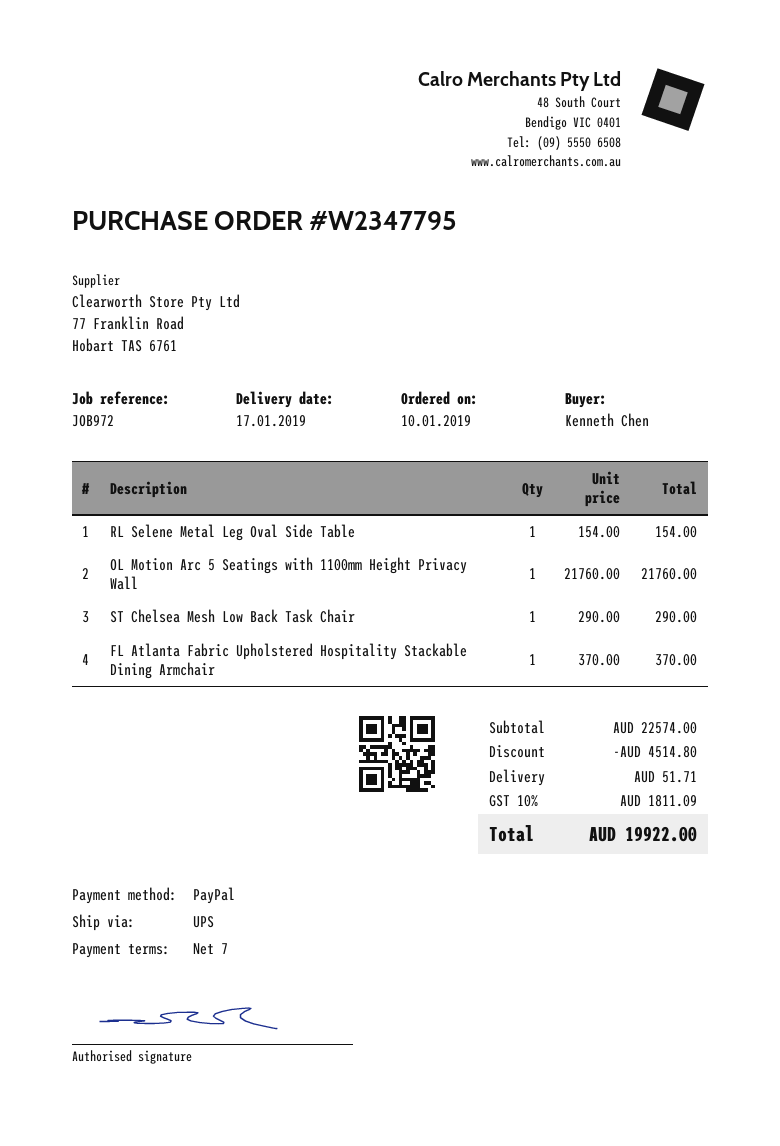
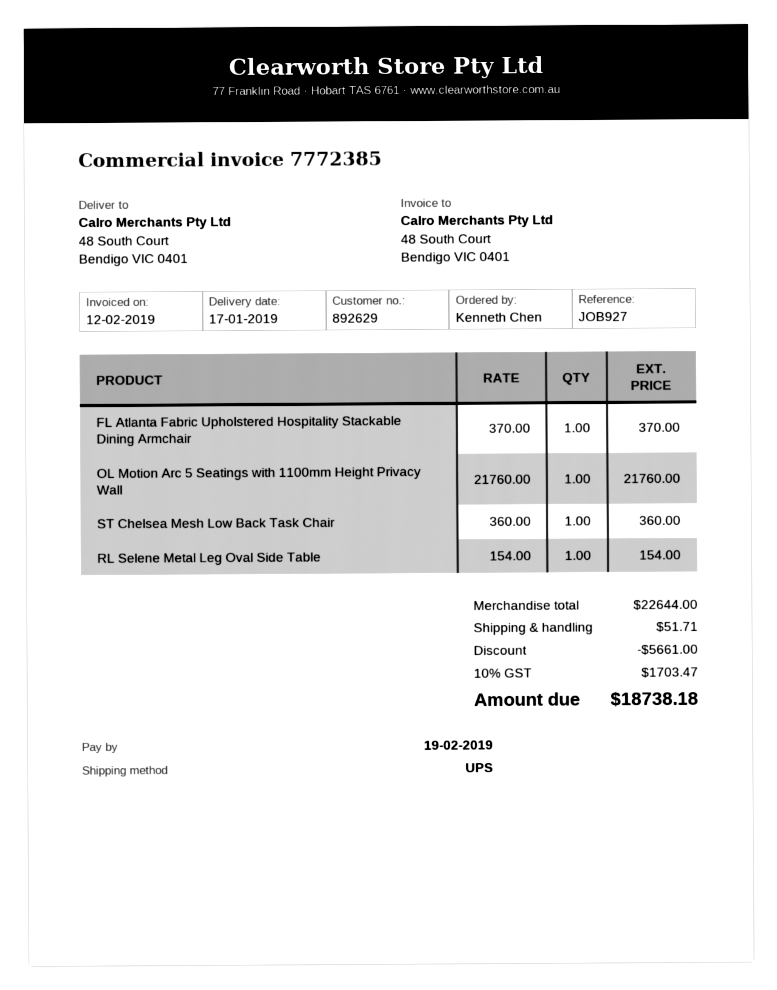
reference: JOB972 -> JOB927
ST Chelsea Mesh Low Back Task Chair: 1 x 290.00 = 290.00 -> 1 x 360.00 = 360.00
subtotal: 22574.00 -> 22644.00
discount: 4514.80 -> 5661.00
tax: 10% = 1811.09 -> 10% = 1703.47
total: 19922.00 -> 18738.18

